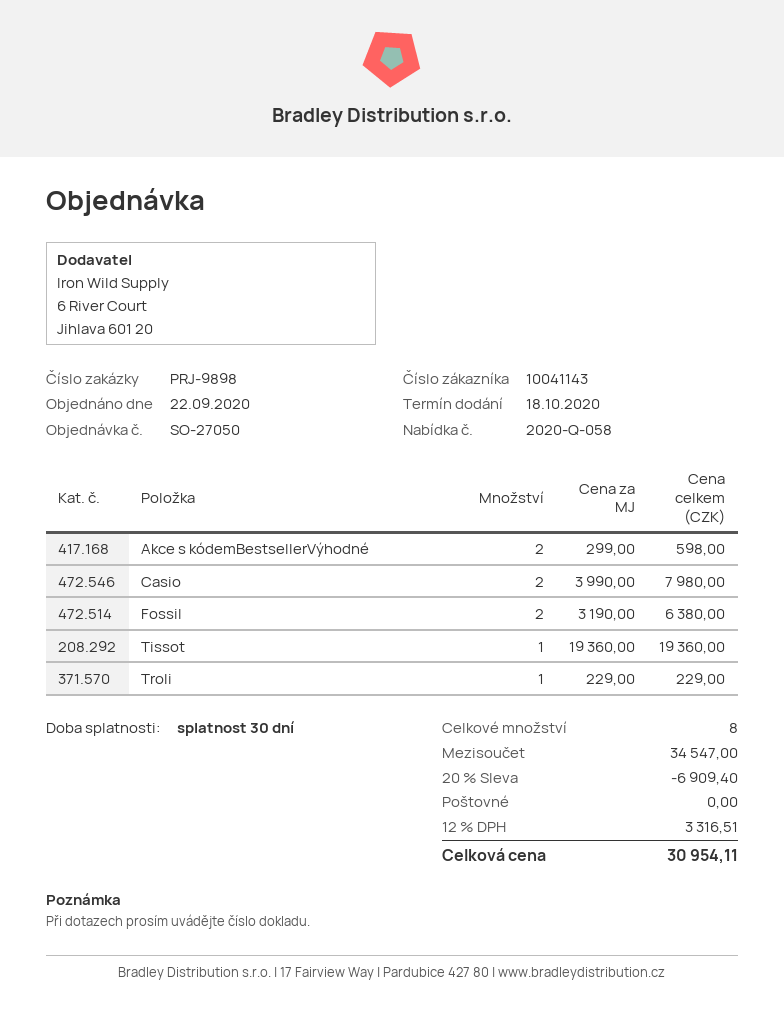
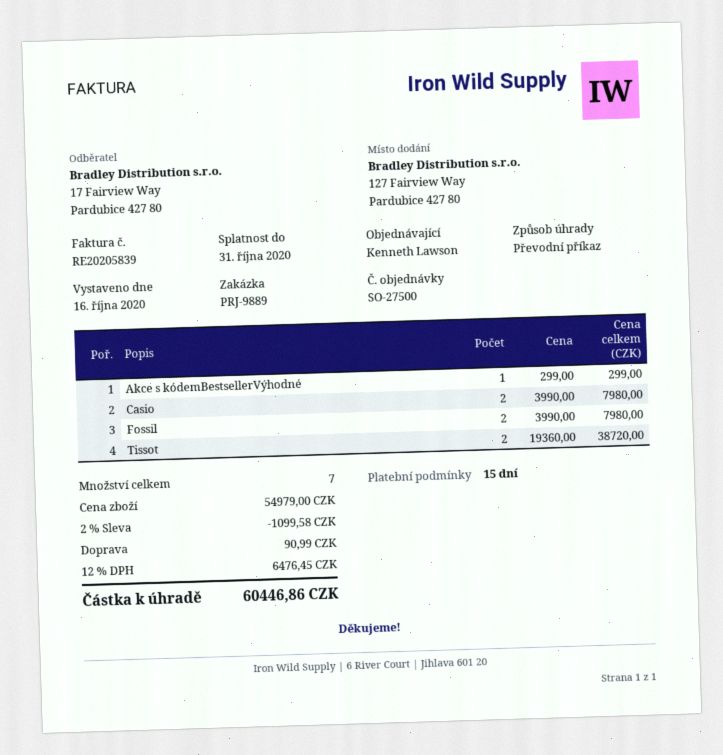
order number: SO-27050 -> SO-27500
payment terms: 30 days -> 15 days
reference: PRJ-9898 -> PRJ-9889
Akce s kódemBestsellerVýhodné: 2 x 299.00 = 598.00 -> 1 x 299.00 = 299.00
Fossil: 2 x 3190.00 = 6380.00 -> 2 x 3990.00 = 7980.00
Tissot: 1 x 19360.00 = 19360.00 -> 2 x 19360.00 = 38720.00
Troli: 1 x 229.00 = 229.00 -> none
total quantity: 8 -> 7
subtotal: 34547.00 -> 54979.00
discount: 20% = 6909.40 -> 2% = 1099.58
shipping: 0.00 -> 90.99
tax: 12% = 3316.51 -> 12% = 6476.45
total: 30954.11 -> 60446.86

